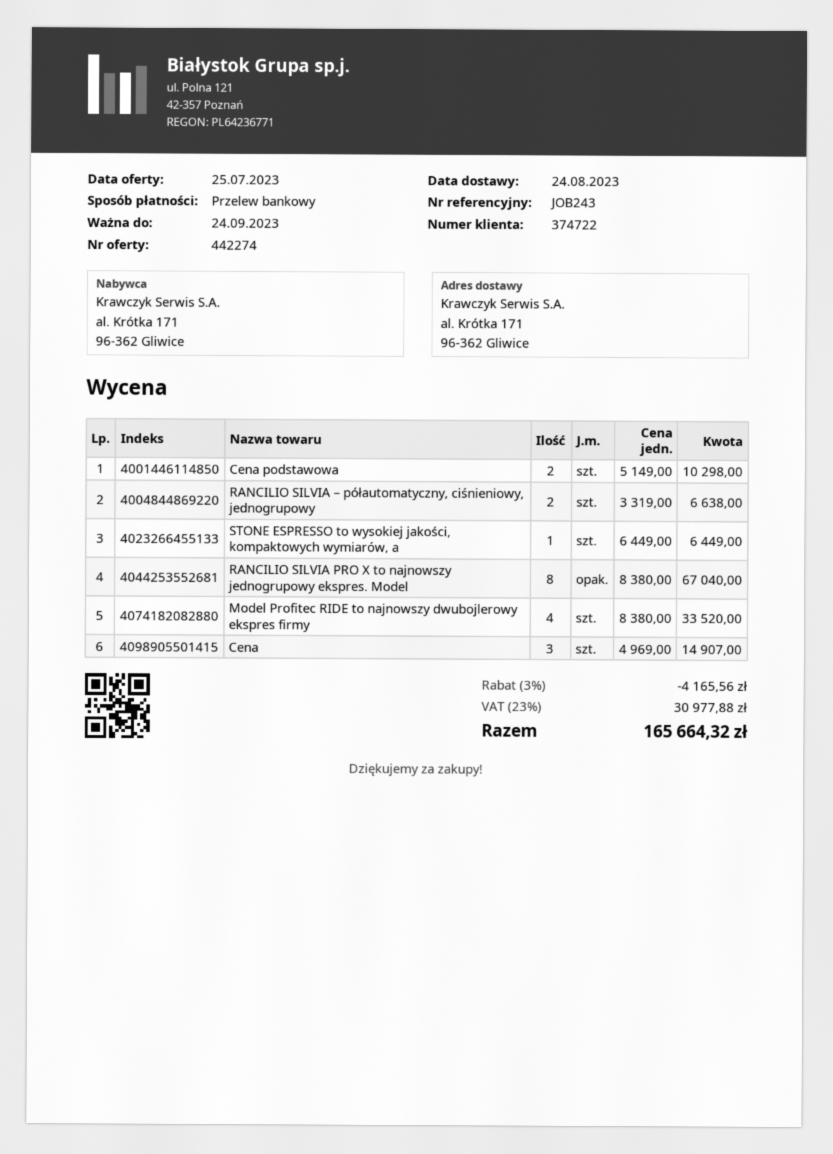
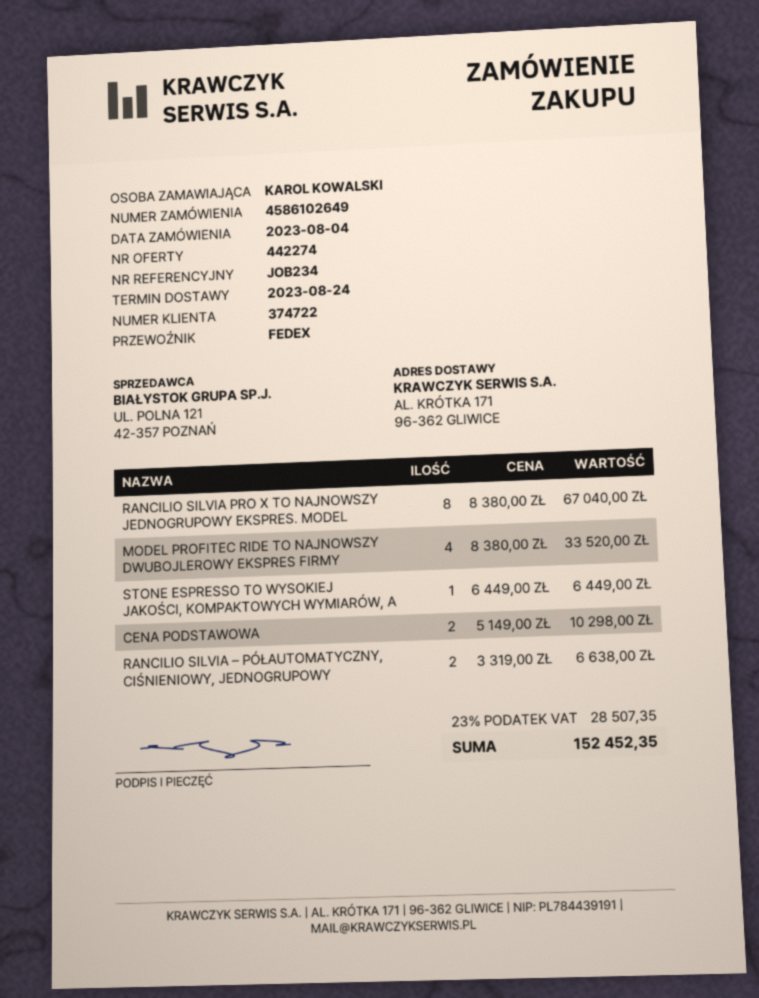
reference: JOB243 -> JOB234
Cena: 3 x 4969.00 = 14907.00 -> none
discount: 3% = 4165.56 -> none
tax: 23% = 30977.88 -> 23% = 28507.35
total: 165664.32 -> 152452.35

